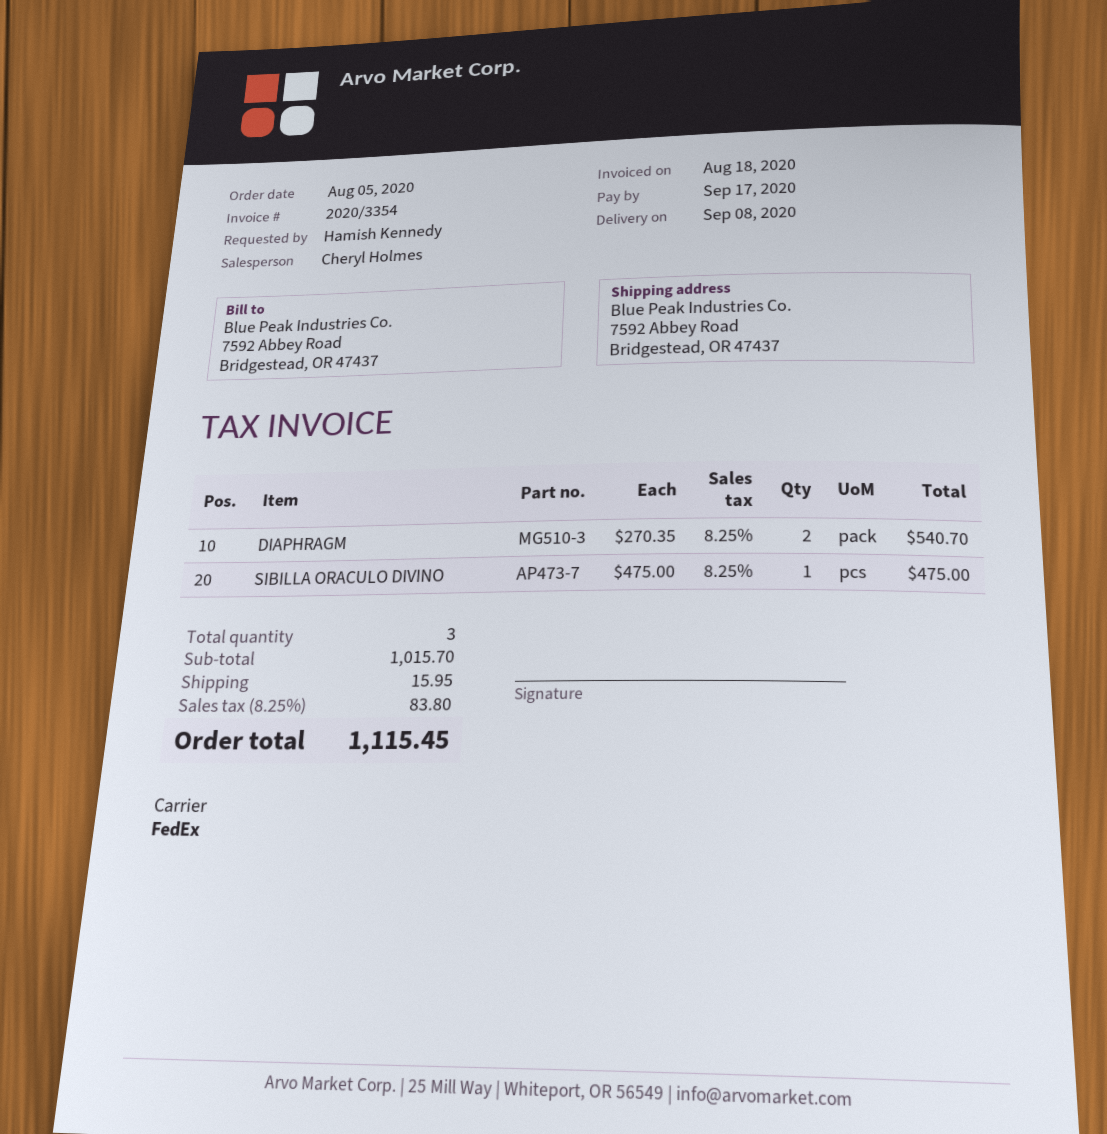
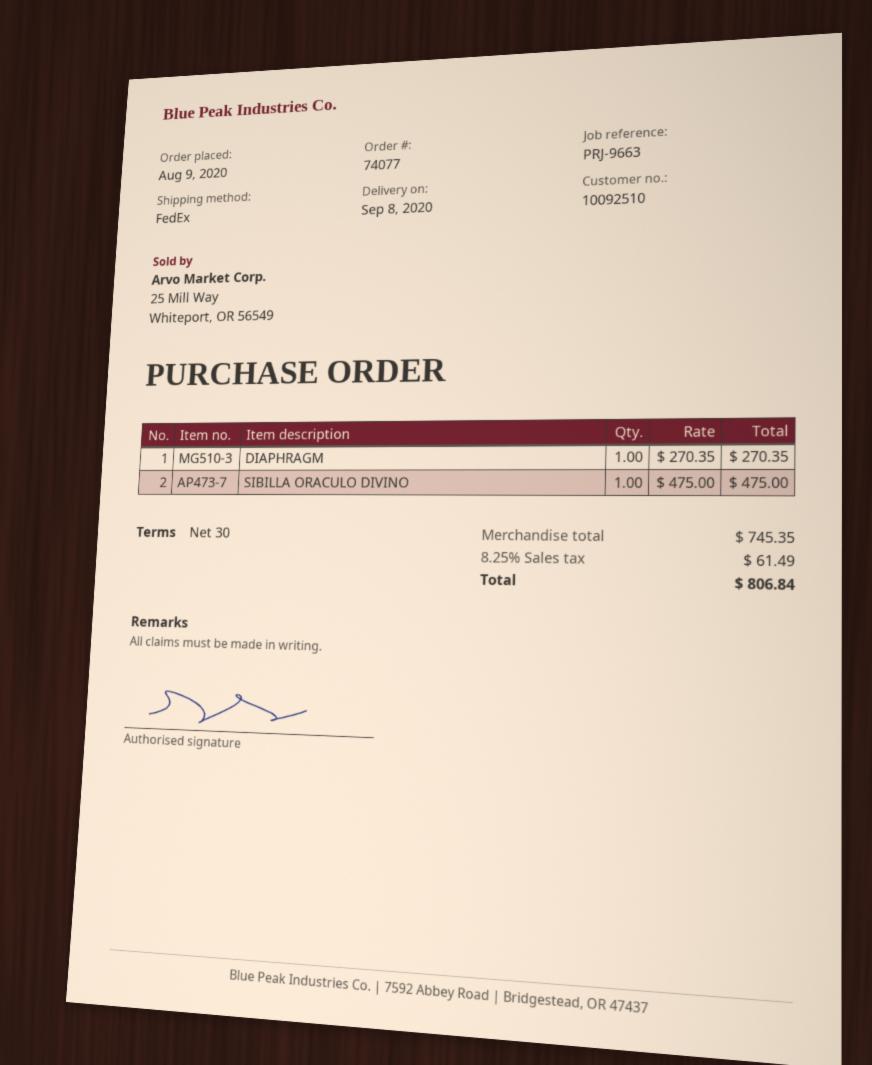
order date: 2020-08-05 -> 2020-08-09
DIAPHRAGM: 2 x 270.35 = 540.70 -> 1 x 270.35 = 270.35
subtotal: 1015.70 -> 745.35
shipping: 15.95 -> none
tax: 8.25% = 83.80 -> 8.25% = 61.49
total: 1115.45 -> 806.84

